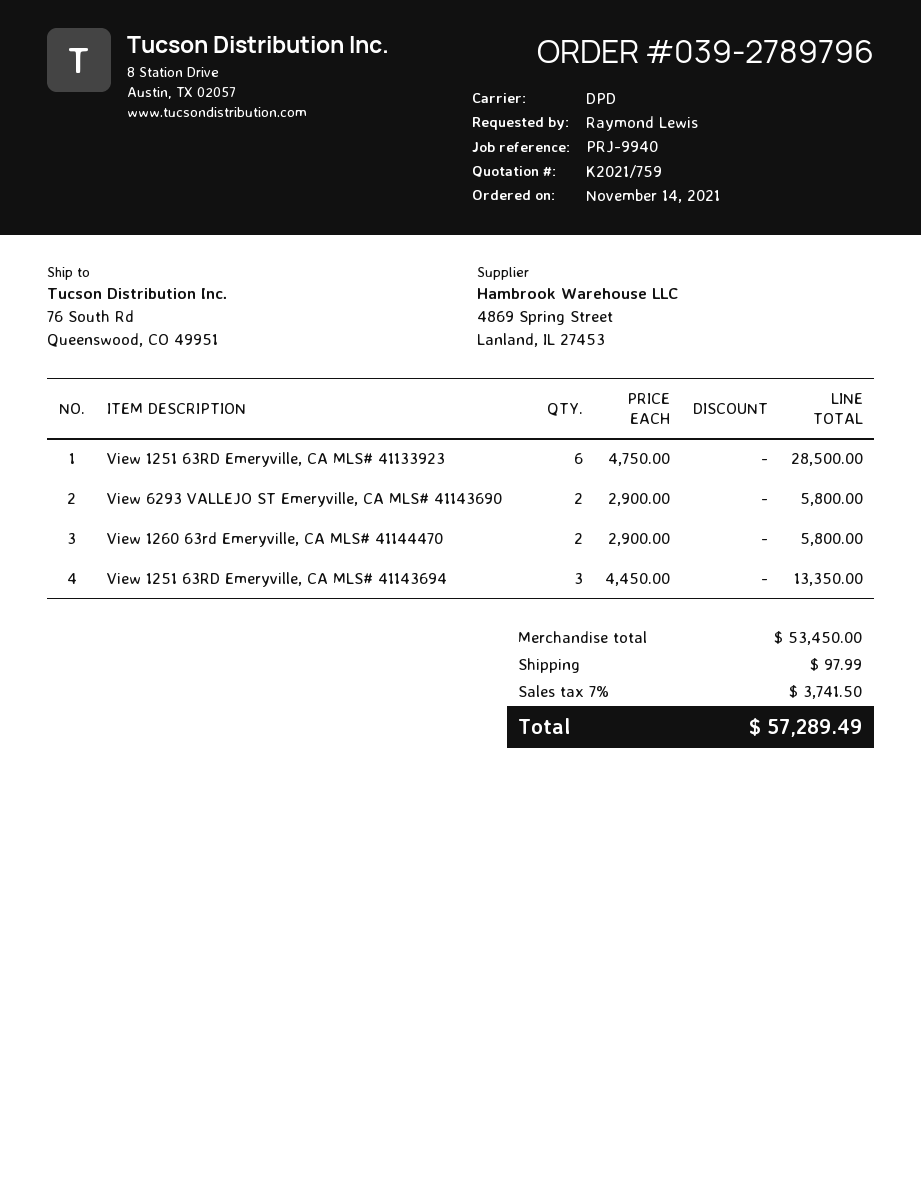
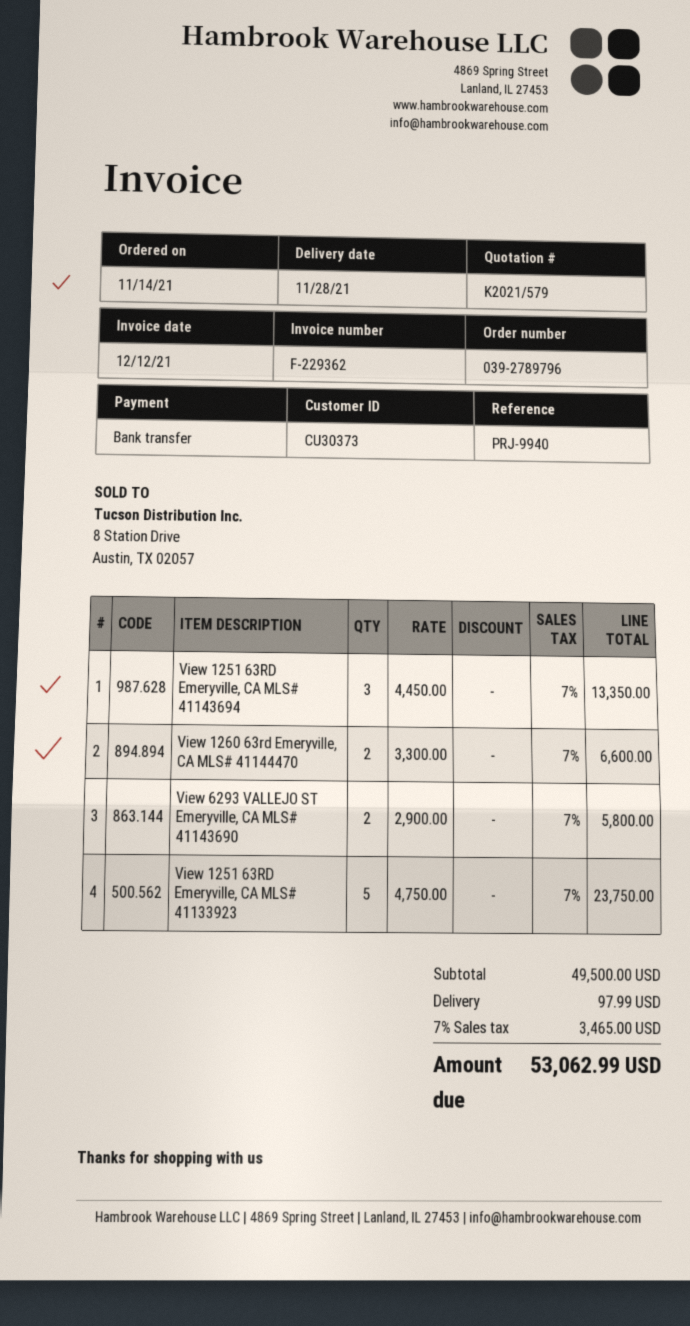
quote number: K2021/759 -> K2021/579
View 1251 63RD Emeryville, CA MLS# 41133923: 6 x 4750.00 = 28500.00 -> 5 x 4750.00 = 23750.00
View 1260 63rd Emeryville, CA MLS# 41144470: 2 x 2900.00 = 5800.00 -> 2 x 3300.00 = 6600.00
subtotal: 53450.00 -> 49500.00
tax: 7% = 3741.50 -> 7% = 3465.00
total: 57289.49 -> 53062.99

